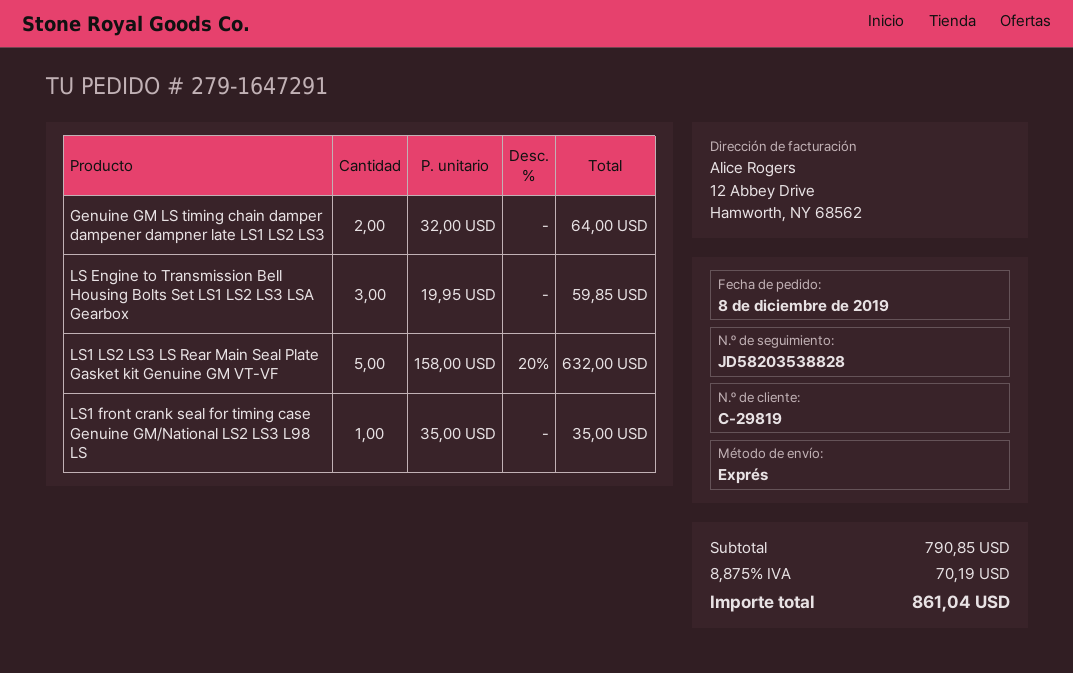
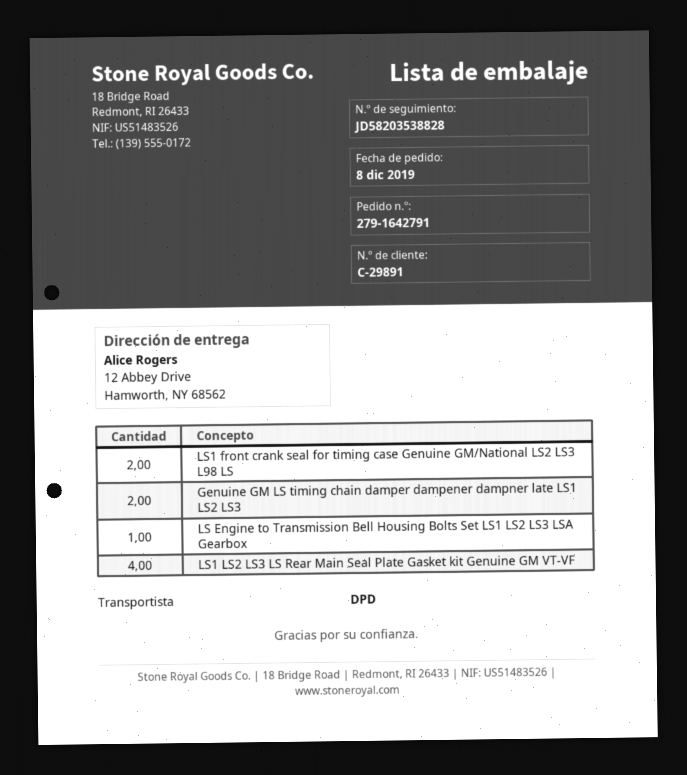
order number: 279-1647291 -> 279-1642791
customer number: C-29819 -> C-29891
shipping method: express -> DPD
LS Engine to Transmission Bell Housing Bolts Set LS1 LS2 LS3 LSA Gearbox: 3 -> 1
LS1 LS2 LS3 LS Rear Main Seal Plate Gasket kit Genuine GM VT-VF: 5 -> 4
LS1 front crank seal for timing case Genuine GM/National LS2 LS3 L98 LS: 1 -> 2

